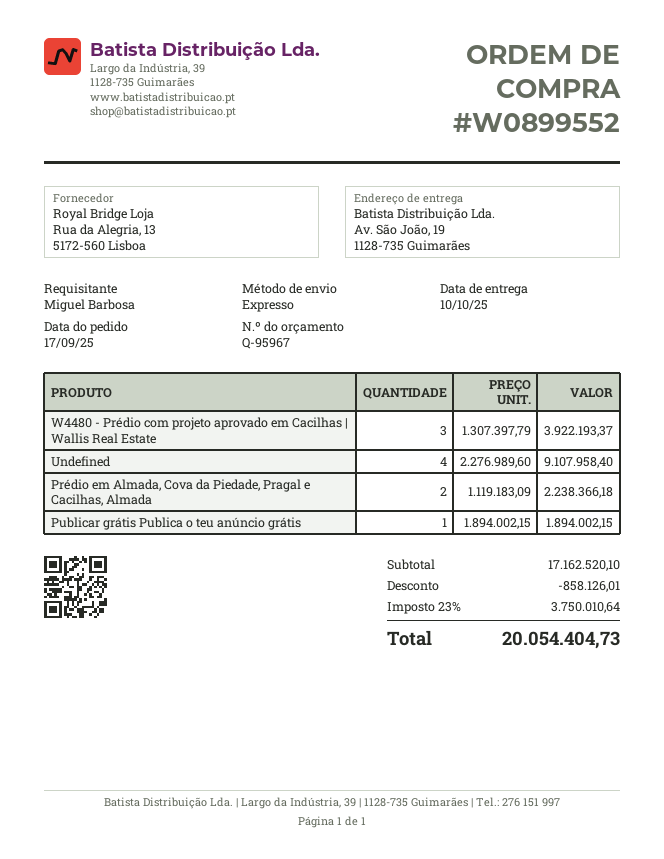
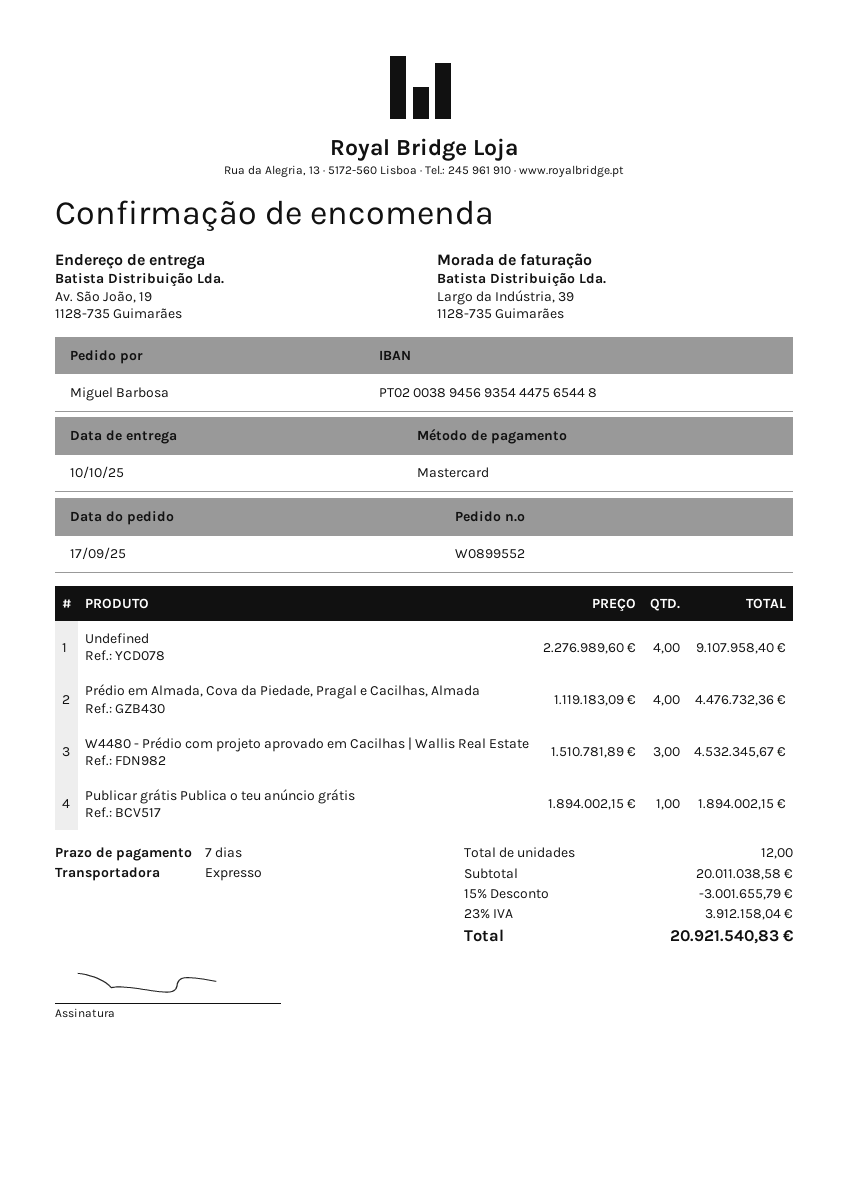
W4480 - Prédio com projeto aprovado em Cacilhas | Wallis Real Estate: 3 x 1307397.79 = 3922193.37 -> 3 x 1510781.89 = 4532345.67
Prédio em Almada, Cova da Piedade, Pragal e Cacilhas, Almada: 2 x 1119183.09 = 2238366.18 -> 4 x 1119183.09 = 4476732.36
subtotal: 17162520.10 -> 20011038.58
discount: 858126.01 -> 3001655.79
tax: 23% = 3750010.64 -> 23% = 3912158.04
total: 20054404.73 -> 20921540.83

